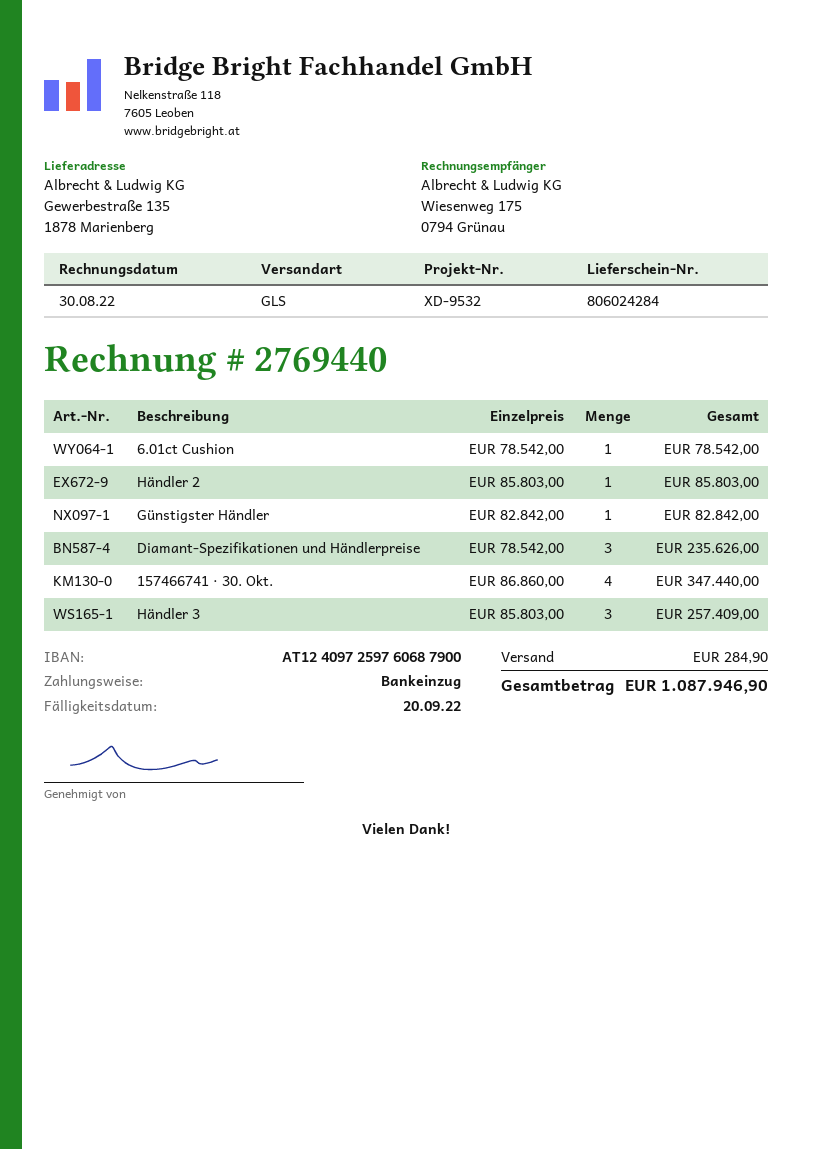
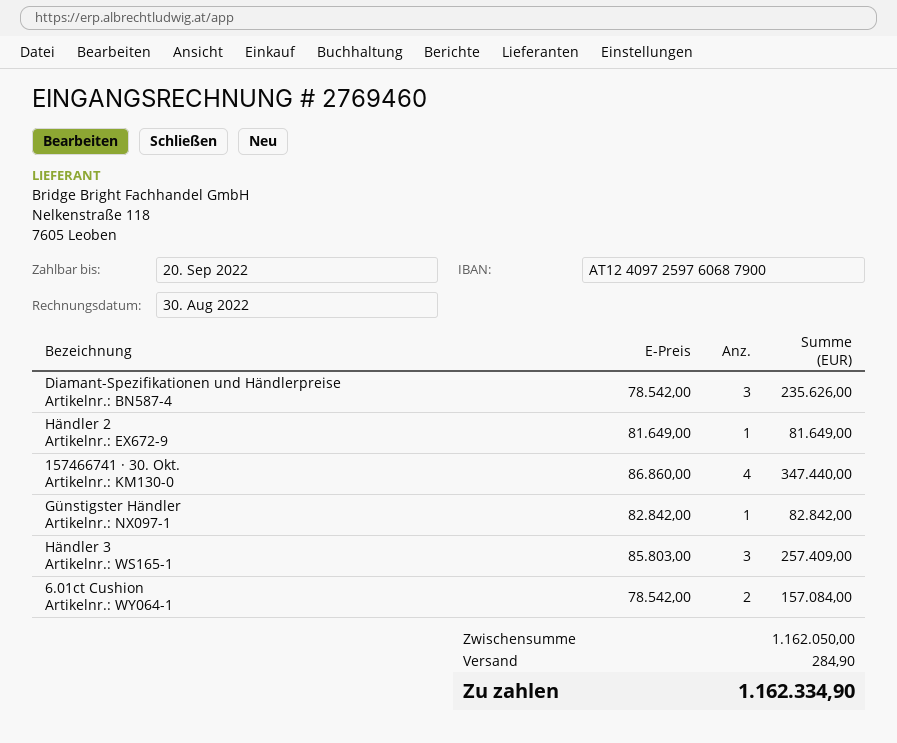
invoice number: 2769440 -> 2769460
6.01ct Cushion: 1 x 78542.00 = 78542.00 -> 2 x 78542.00 = 157084.00
Händler 2: 1 x 85803.00 = 85803.00 -> 1 x 81649.00 = 81649.00
total: 1087946.90 -> 1162334.90

